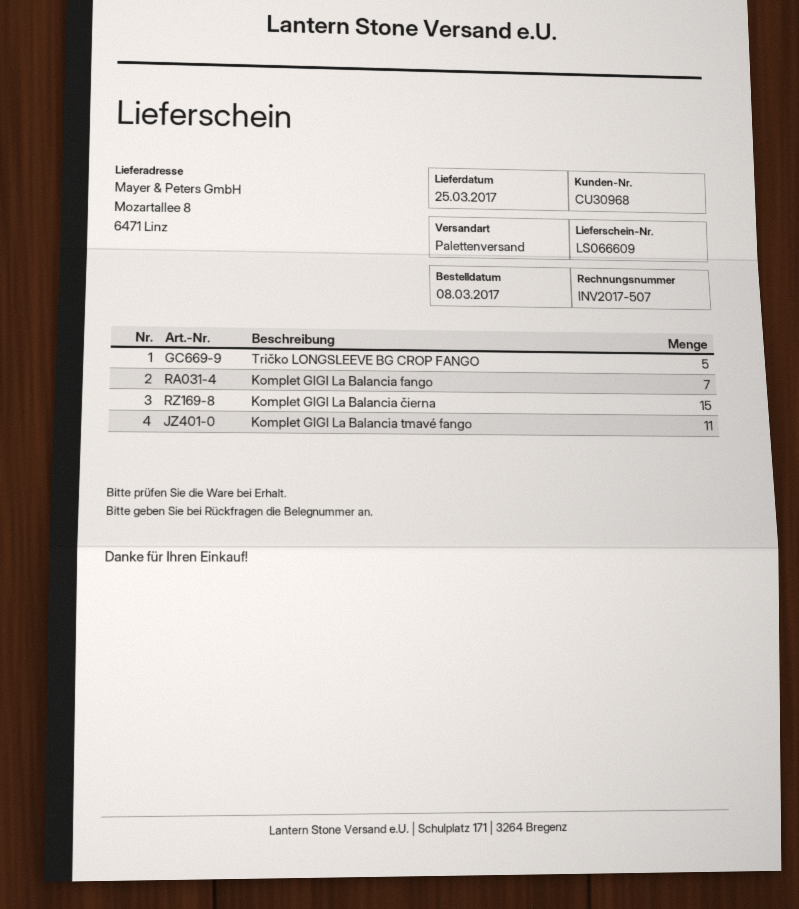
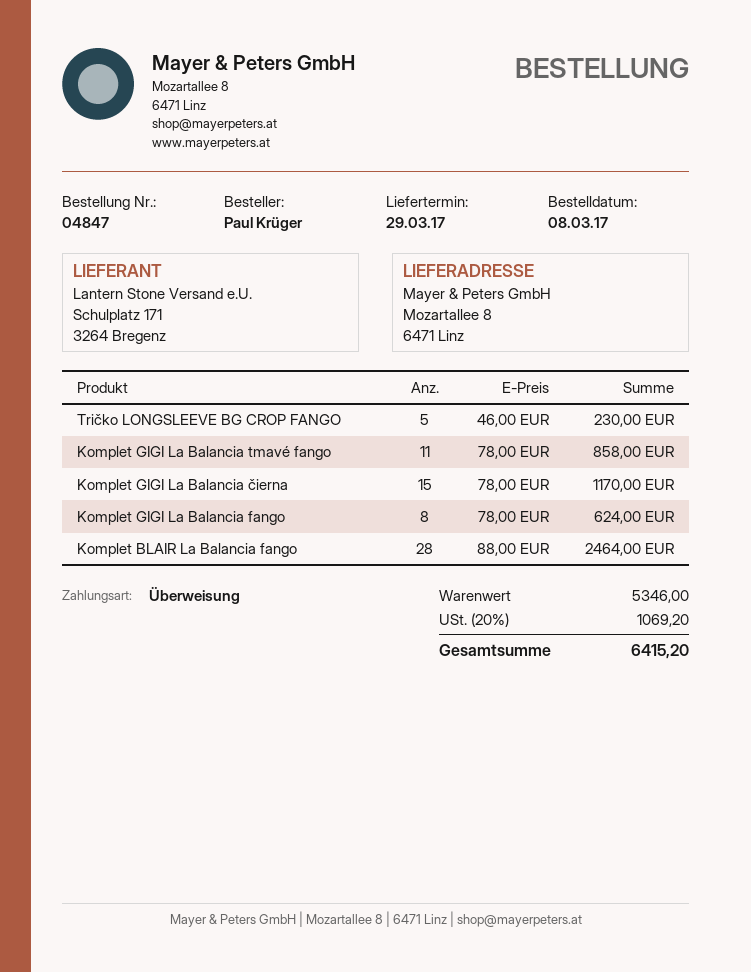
delivery date: 2017-03-25 -> 2017-03-29
Komplet GIGI La Balancia fango: 7 -> 8
Komplet BLAIR La Balancia fango: none -> 28

